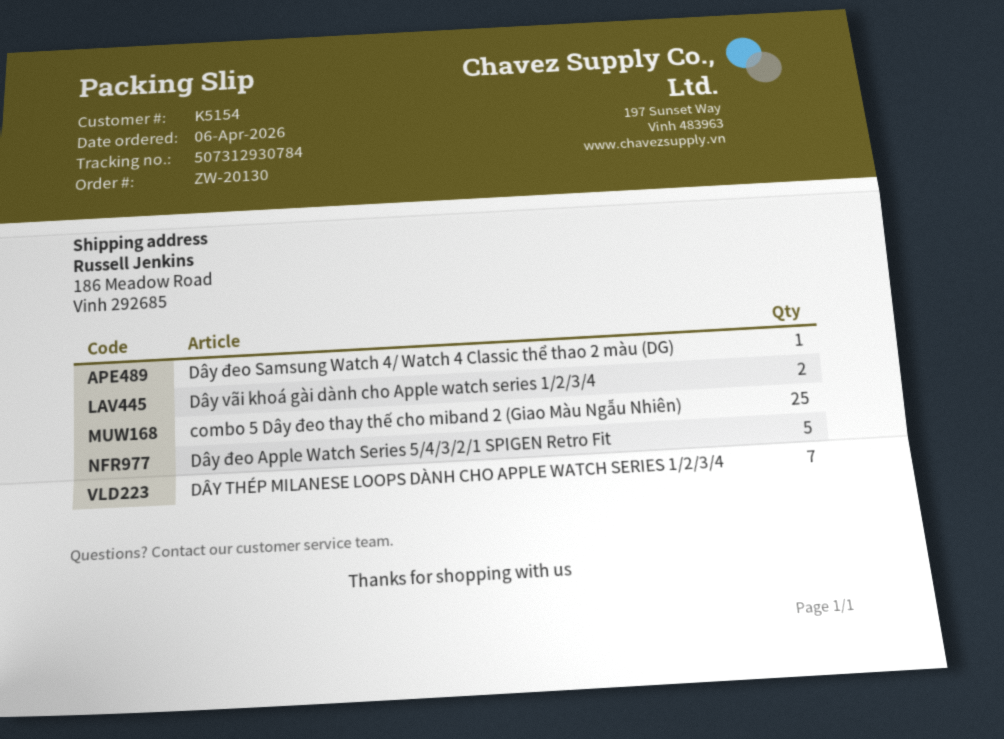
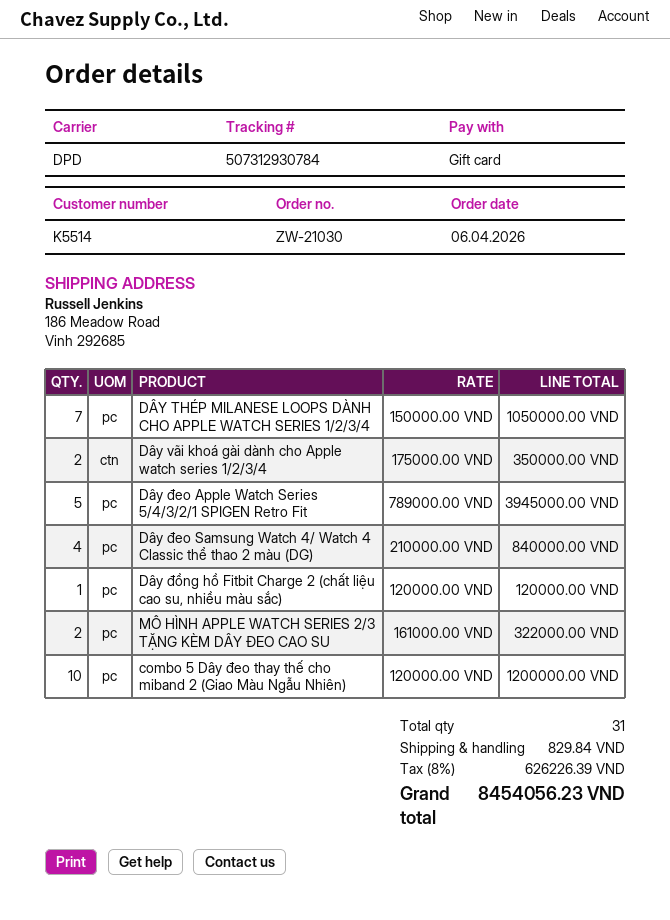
order number: ZW-20130 -> ZW-21030
customer number: K5154 -> K5514
Dây đeo Samsung Watch 4/ Watch 4 Classic thể thao 2 màu (DG): 1 -> 4
combo 5 Dây đeo thay thế cho miband 2 (Giao Màu Ngẫu Nhiên): 25 -> 10
Dây đồng hồ Fitbit Charge 2 (chất liệu cao su, nhiều màu sắc): none -> 1
MÔ HÌNH APPLE WATCH SERIES 2/3 TẶNG KÈM DÂY ĐEO CAO SU: none -> 2

